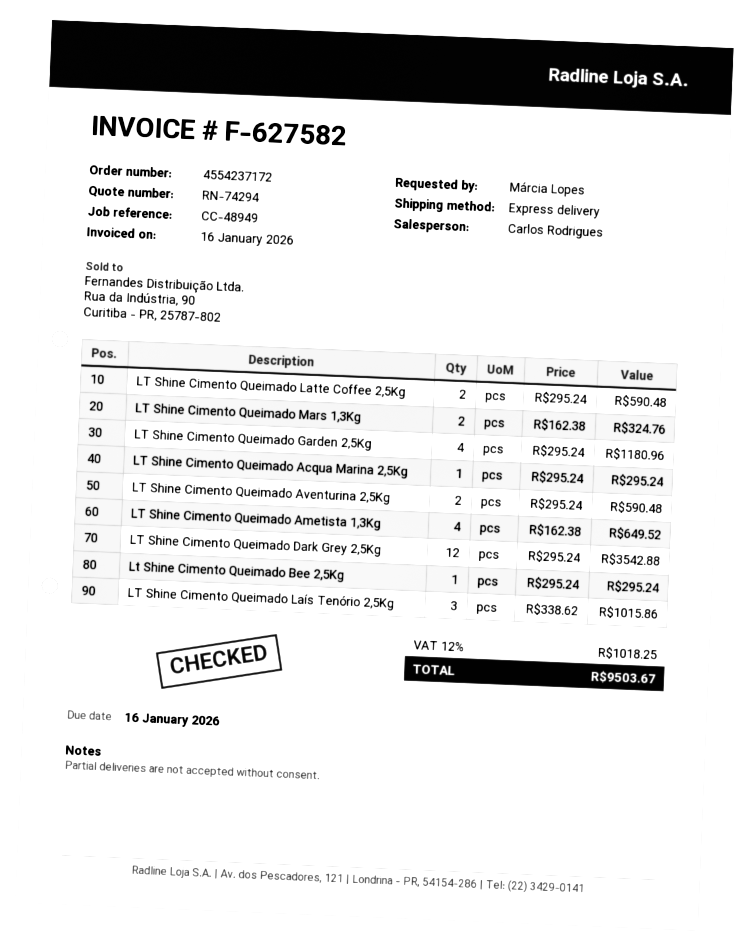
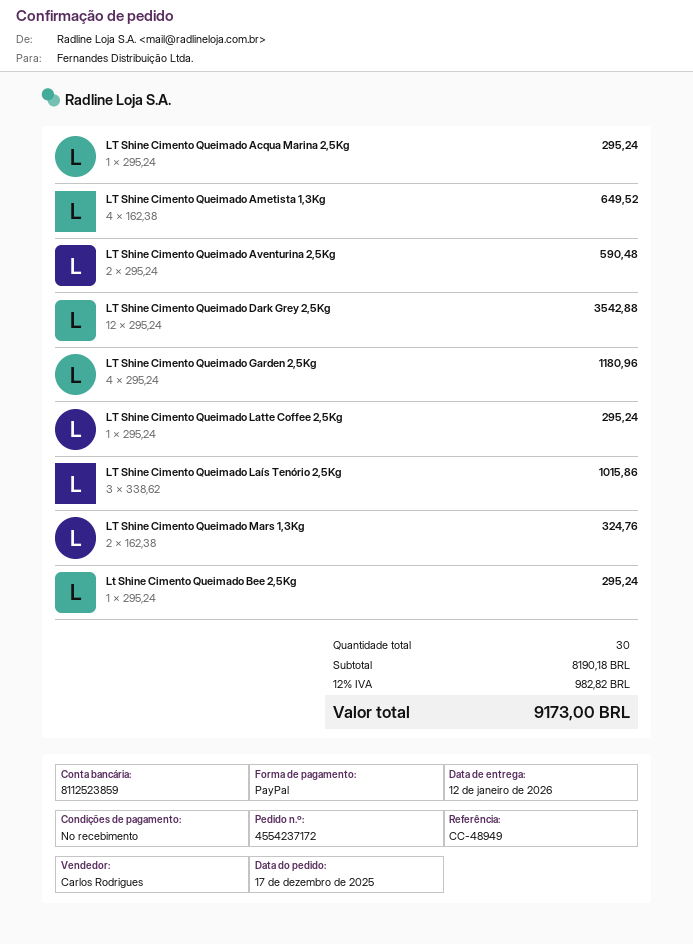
LT Shine Cimento Queimado Latte Coffee 2,5Kg: 2 x 295.24 = 590.48 -> 1 x 295.24 = 295.24
tax: 12% = 1018.25 -> 12% = 982.82
total: 9503.67 -> 9173.00

